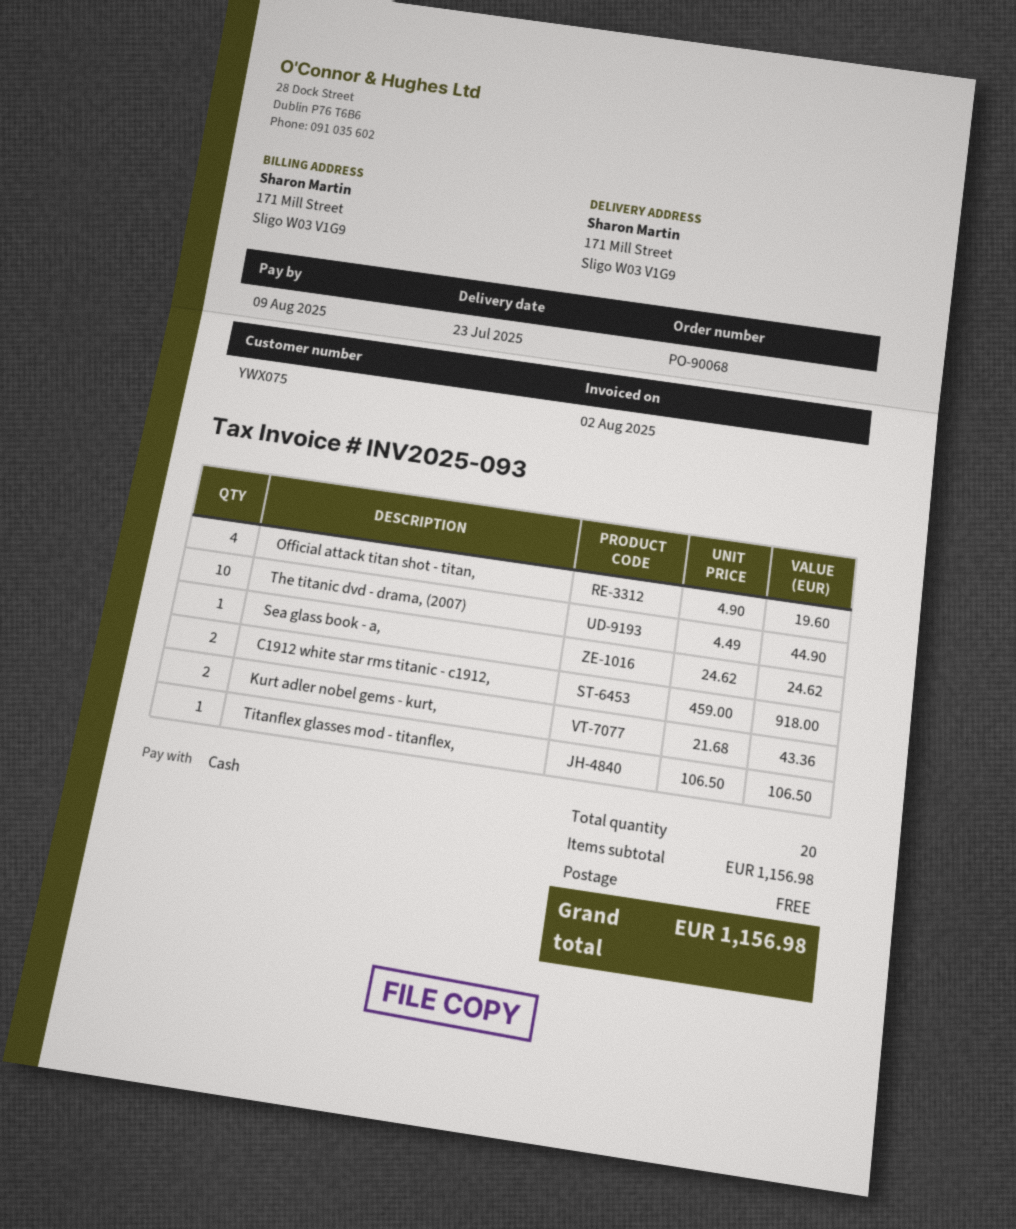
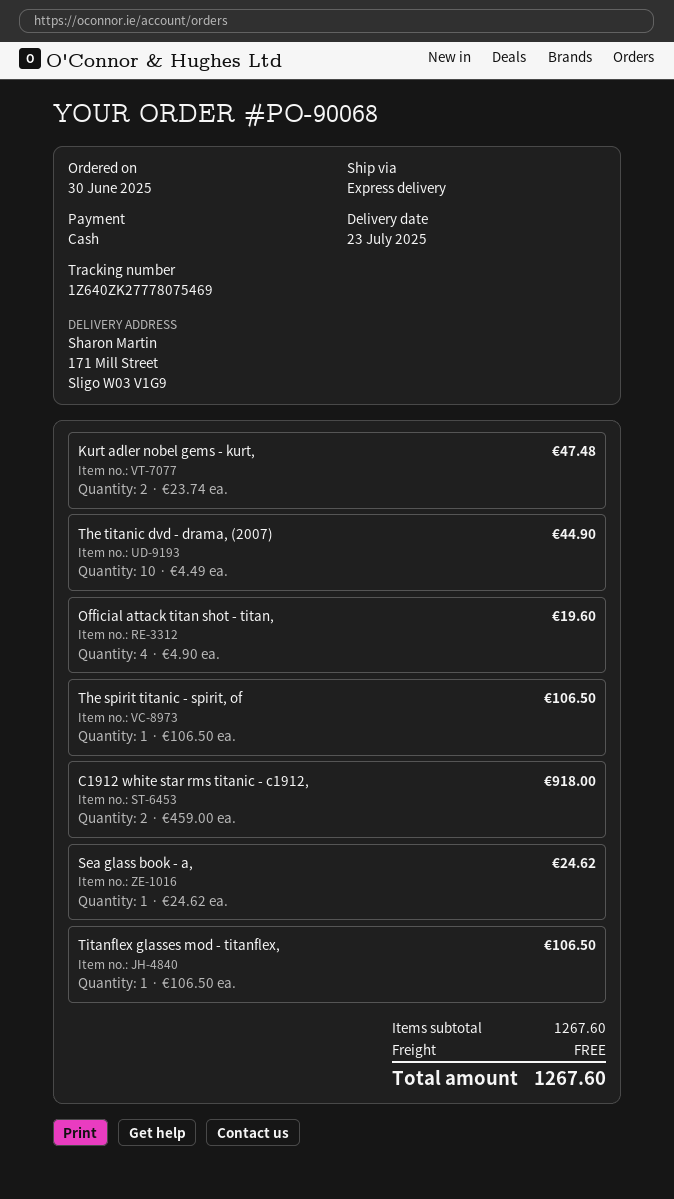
Kurt adler nobel gems - kurt,: 2 x 21.68 = 43.36 -> 2 x 23.74 = 47.48
The spirit titanic - spirit, of: none -> 1 x 106.50 = 106.50
subtotal: 1156.98 -> 1267.60
total: 1156.98 -> 1267.60

